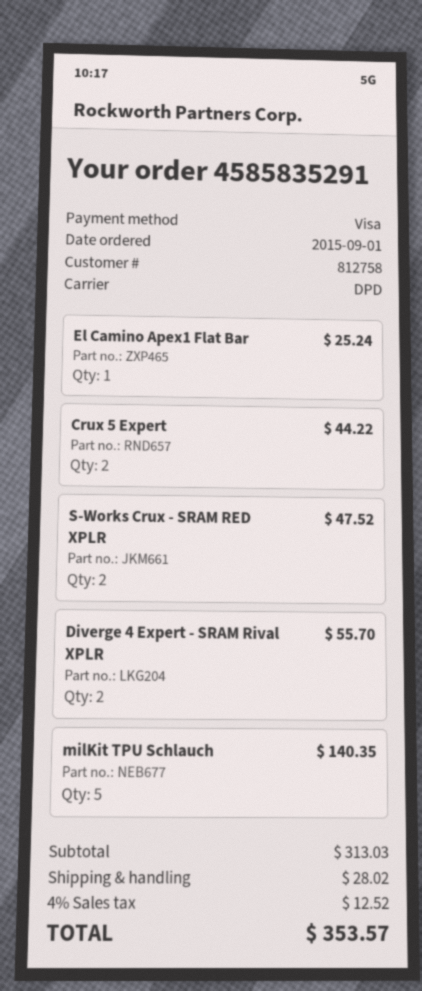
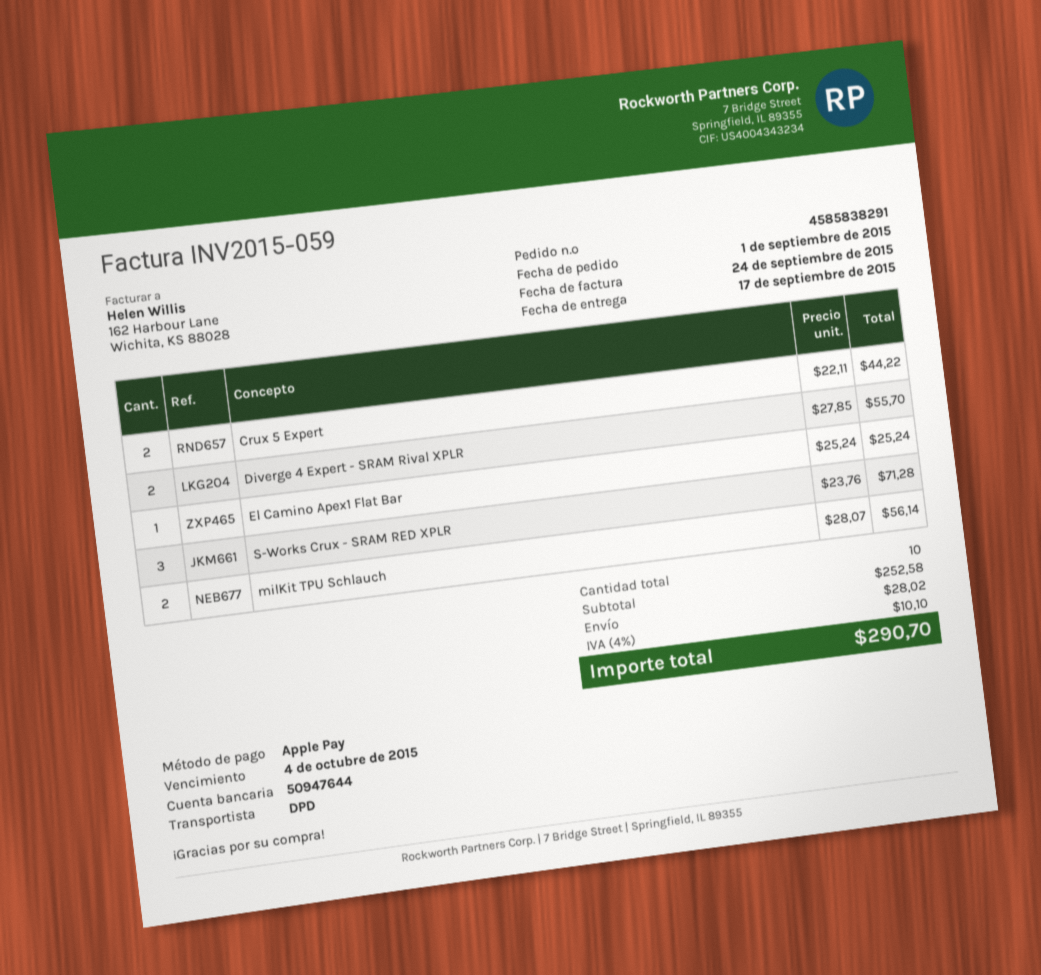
order number: 4585835291 -> 4585838291
payment method: Visa -> Apple Pay
S-Works Crux - SRAM RED XPLR: 2 for 47.52 -> 3 for 71.28
milKit TPU Schlauch: 5 for 140.35 -> 2 for 56.14
subtotal: 313.03 -> 252.58
tax: 4% = 12.52 -> 4% = 10.10
total: 353.57 -> 290.70

